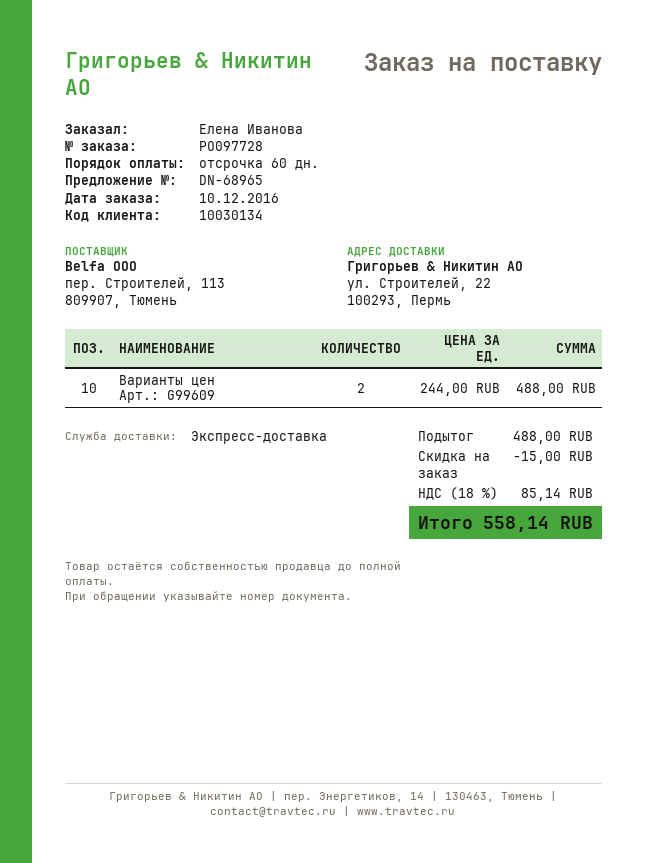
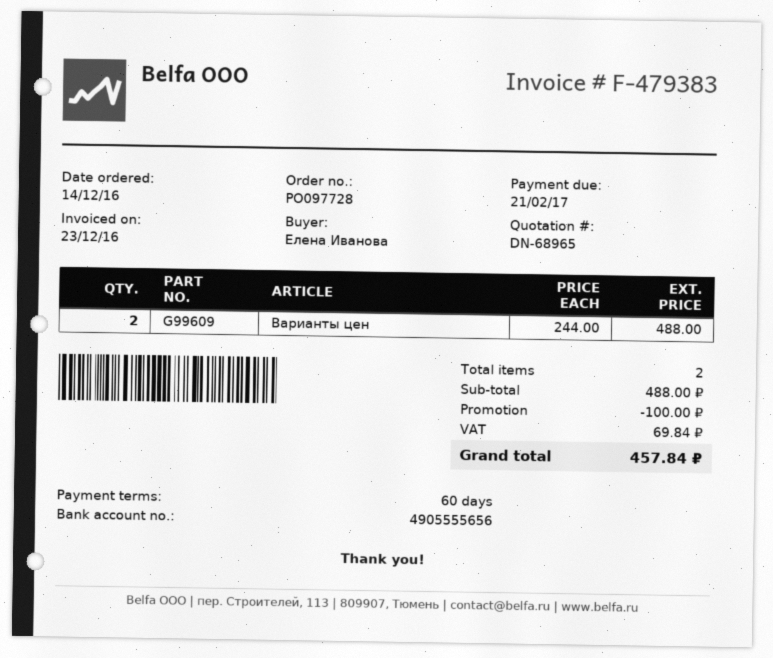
order date: 2016-12-10 -> 2016-12-14
discount: 15.00 -> 100.00
tax: 85.14 -> 69.84
total: 558.14 -> 457.84

